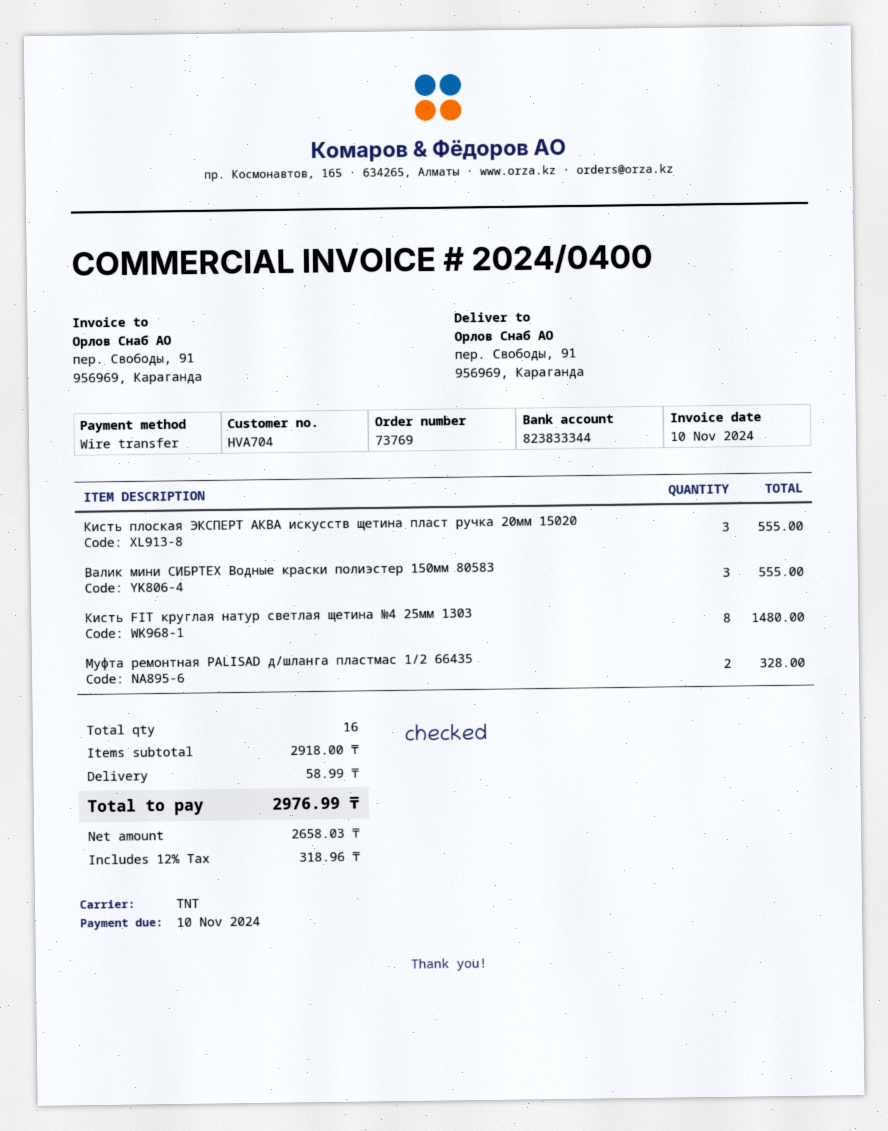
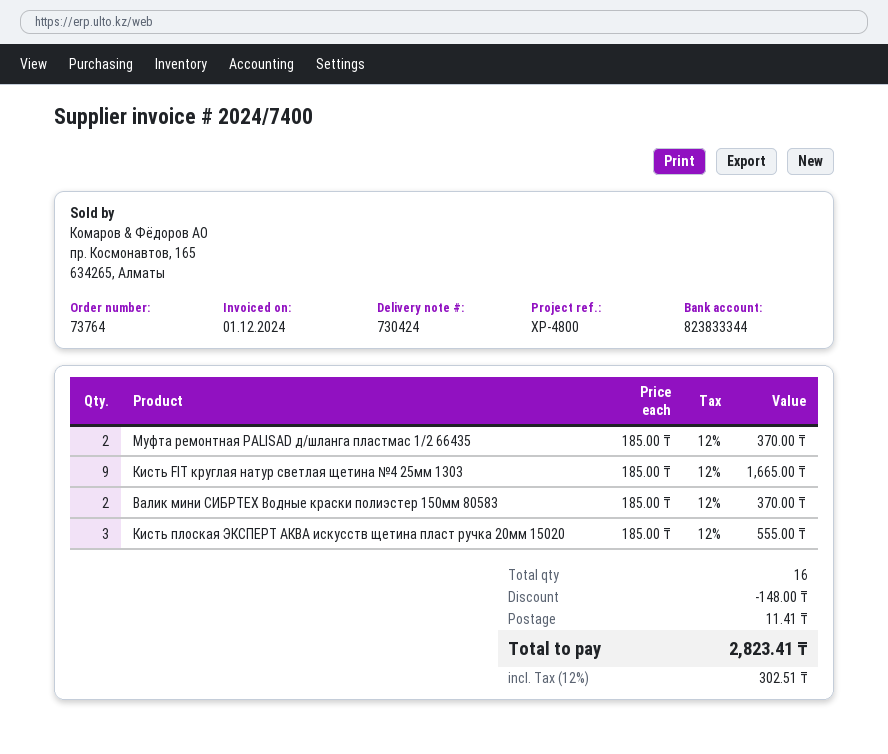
order number: 73769 -> 73764
invoice number: 2024/0400 -> 2024/7400
invoice date: 2024-11-10 -> 2024-12-01
Валик мини СИБРТЕХ Водные краски полиэстер 150мм 80583: 3 for 555.00 -> 2 for 370.00
Кисть FIT круглая натур светлая щетина №4 25мм 1303: 8 for 1480.00 -> 9 for 1665.00
Муфта ремонтная PALISAD д/шланга пластмас 1/2 66435: 2 for 328.00 -> 2 for 370.00
discount: none -> 148.00
shipping: 58.99 -> 11.41
tax: 12% = 318.96 -> 12% = 302.51
total: 2976.99 -> 2823.41

